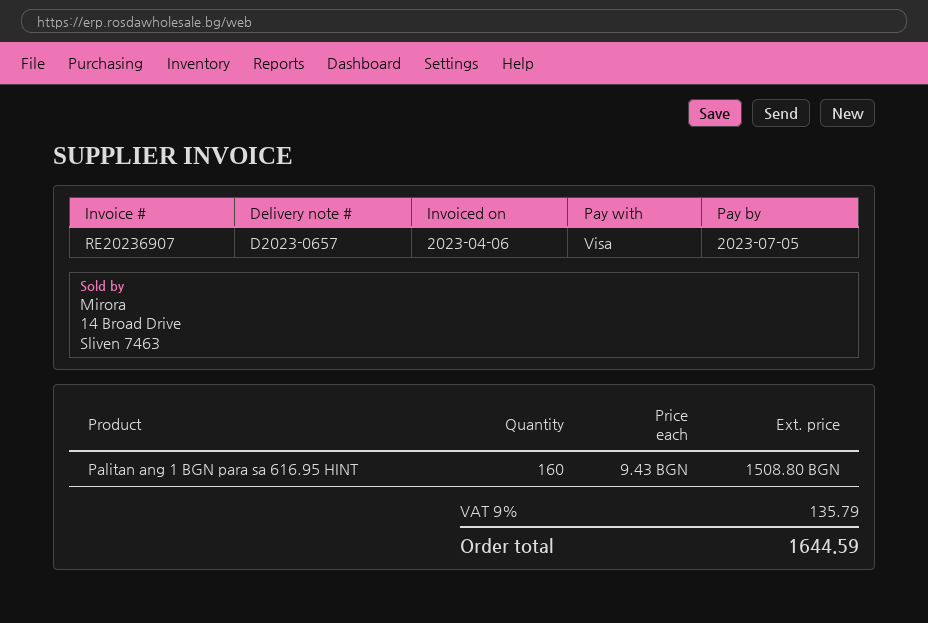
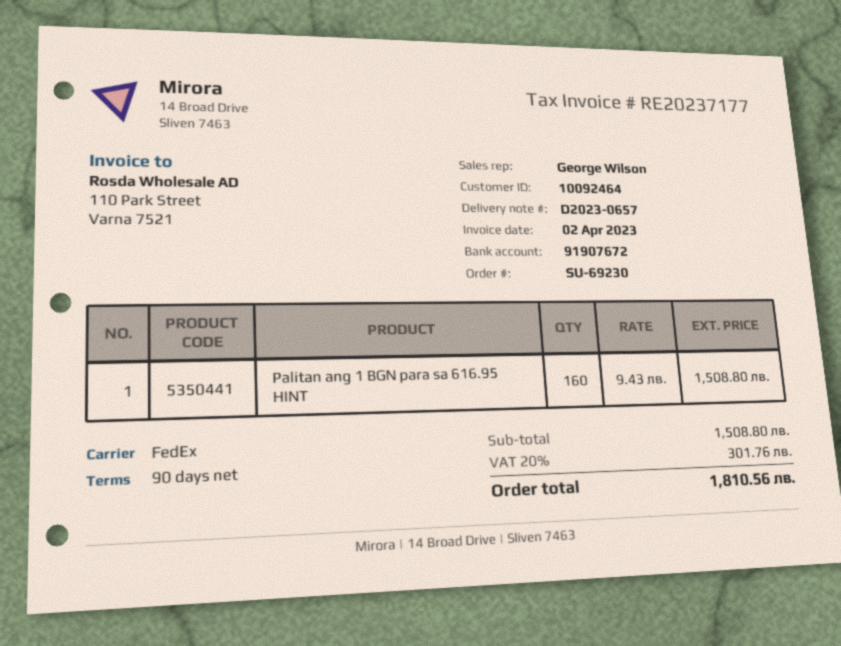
invoice number: RE20236907 -> RE20237177
invoice date: 2023-04-06 -> 2023-04-02
tax: 9% = 135.79 -> 20% = 301.76
total: 1644.59 -> 1810.56

